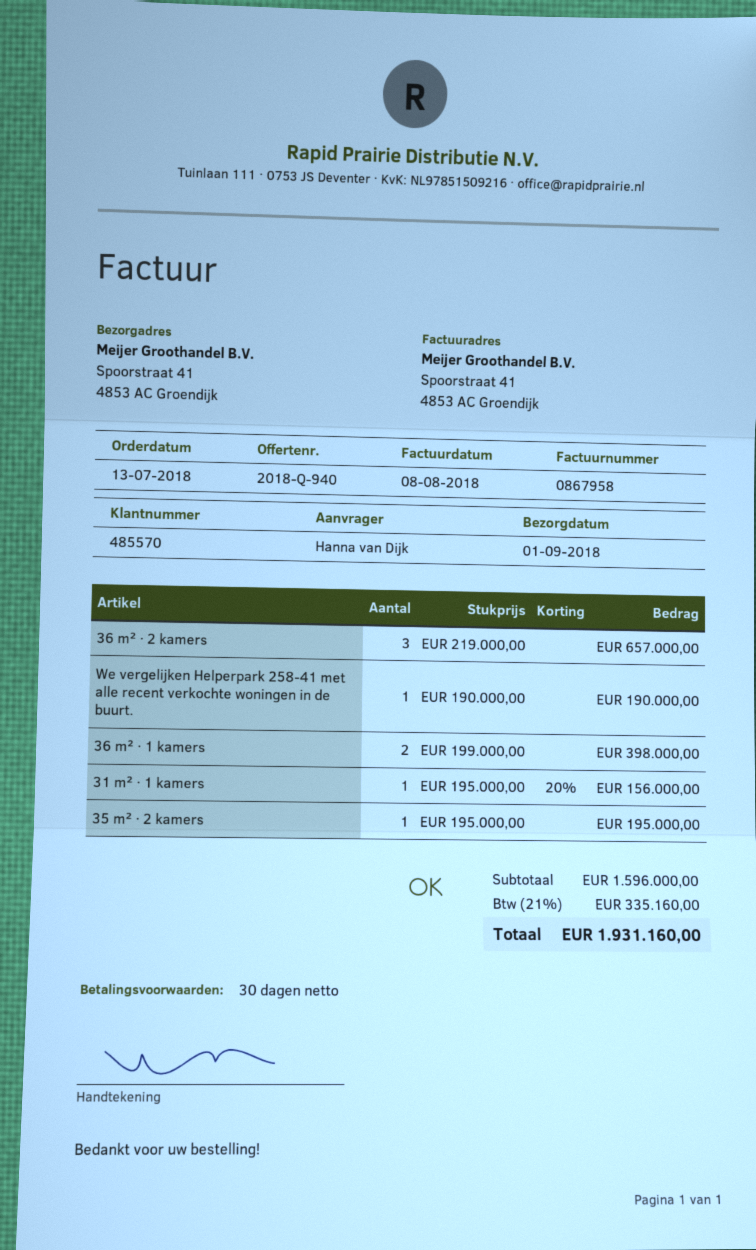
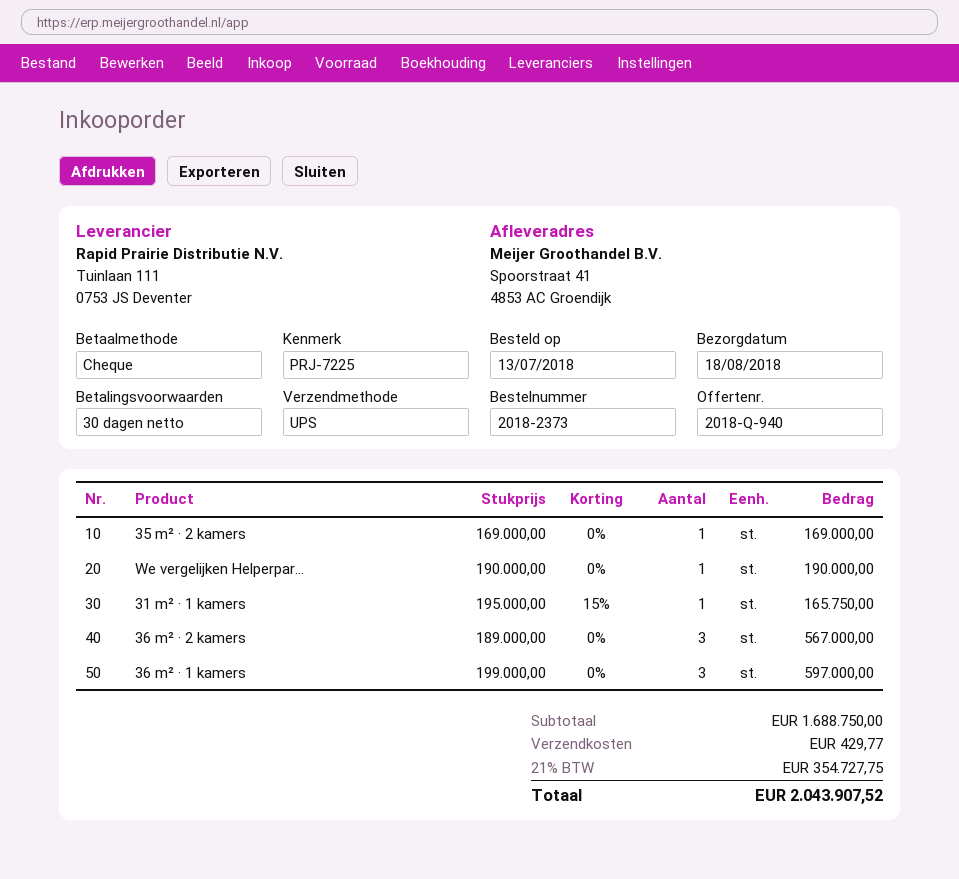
delivery date: 2018-09-01 -> 2018-08-18
36 m² · 2 kamers: 3 x 219000.00 = 657000.00 -> 3 x 189000.00 = 567000.00
36 m² · 1 kamers: 2 x 199000.00 = 398000.00 -> 3 x 199000.00 = 597000.00
31 m² · 1 kamers: 1 x 195000.00 - 20% = 156000.00 -> 1 x 195000.00 - 15% = 165750.00
35 m² · 2 kamers: 1 x 195000.00 = 195000.00 -> 1 x 169000.00 = 169000.00
subtotal: 1596000.00 -> 1688750.00
shipping: none -> 429.77
tax: 21% = 335160.00 -> 21% = 354727.75
total: 1931160.00 -> 2043907.52

